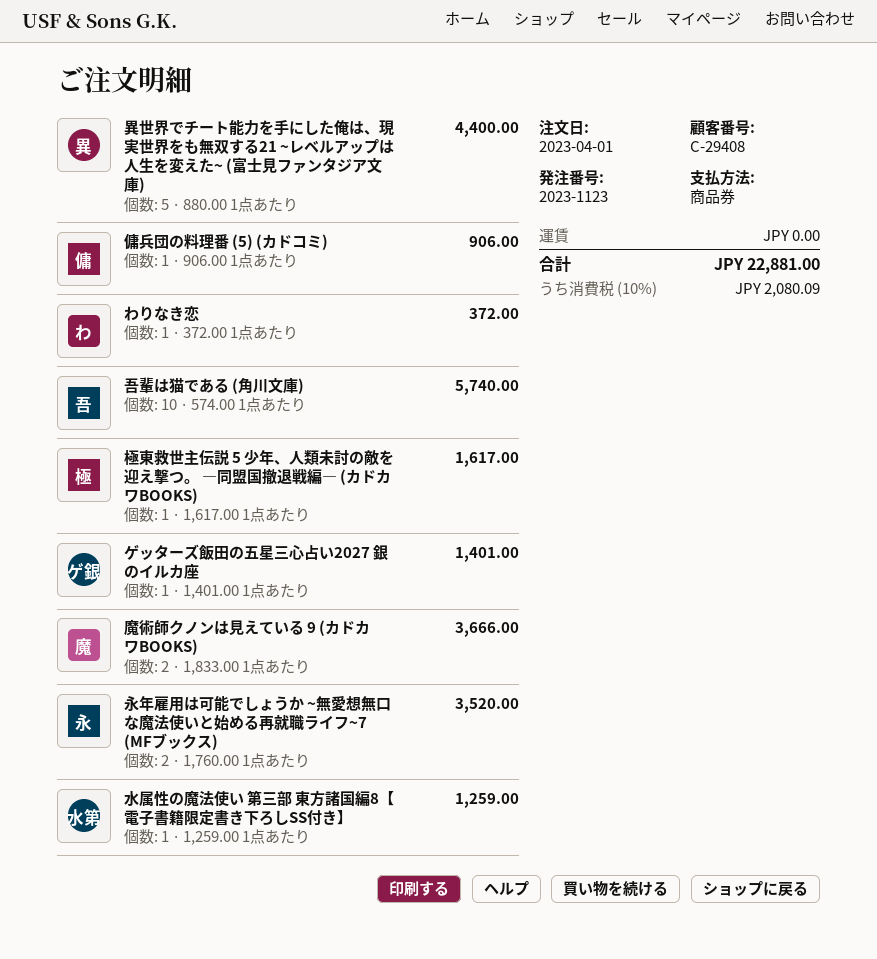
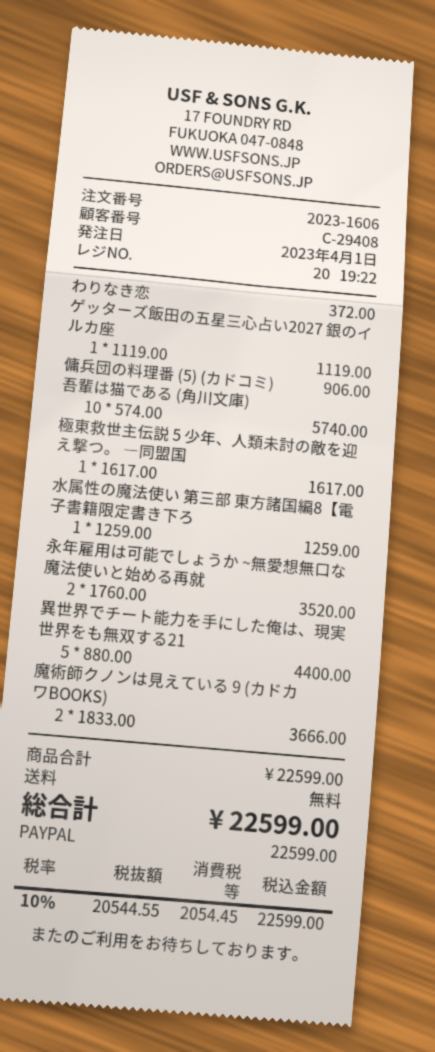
order number: 2023-1123 -> 2023-1606
payment method: gift card -> PayPal
ゲッターズ飯田の五星三心占い2027 銀のイルカ座: 1 x 1401.00 = 1401.00 -> 1 x 1119.00 = 1119.00
tax: 10% = 2080.09 -> 10% = 2054.45
total: 22881.00 -> 22599.00

